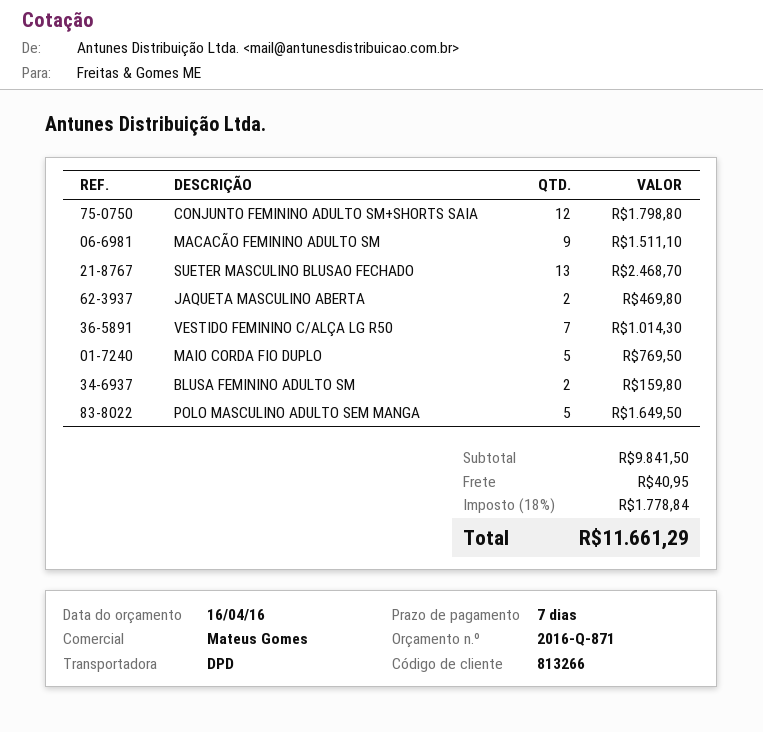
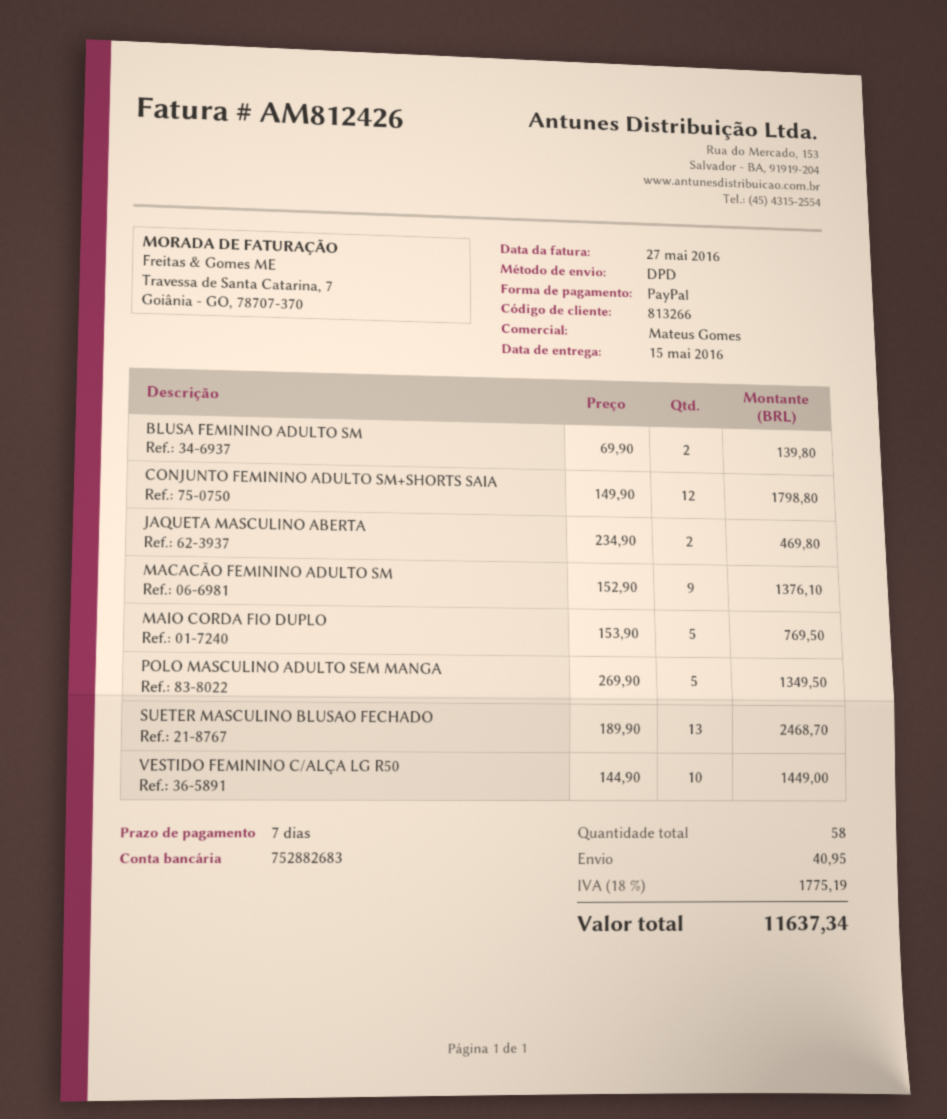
MACACÃO FEMININO ADULTO SM: 9 for 1511.10 -> 9 for 1376.10
VESTIDO FEMININO C/ALÇA LG R50: 7 for 1014.30 -> 10 for 1449.00
BLUSA FEMININO ADULTO SM: 2 for 159.80 -> 2 for 139.80
POLO MASCULINO ADULTO SEM MANGA: 5 for 1649.50 -> 5 for 1349.50
tax: 18% = 1778.84 -> 18% = 1775.19
total: 11661.29 -> 11637.34

